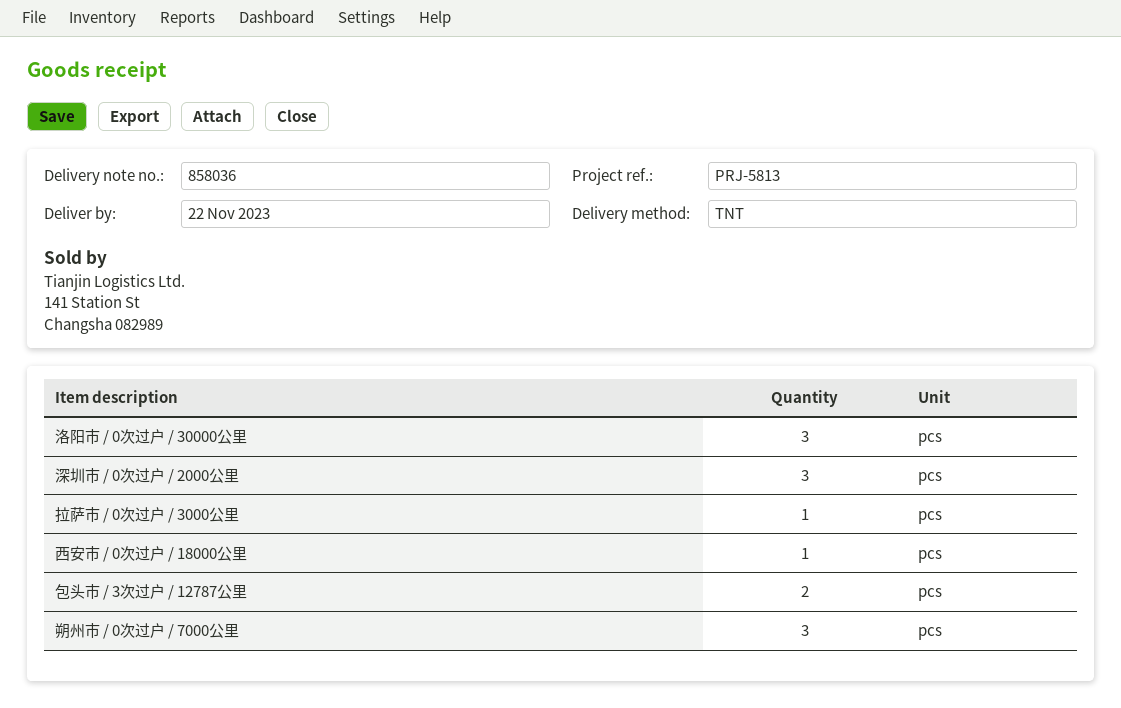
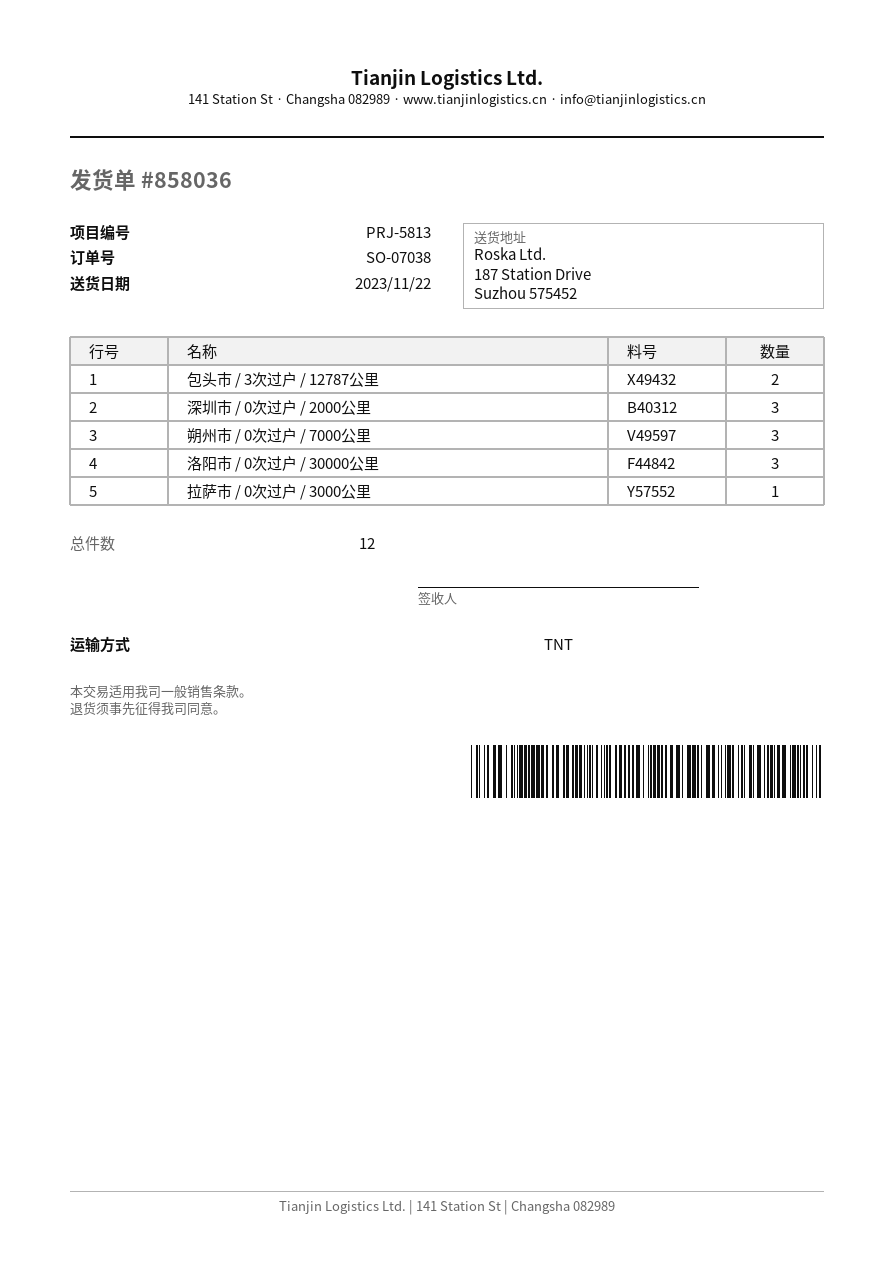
西安市 / 0次过户 / 18000公里: 1 -> none

